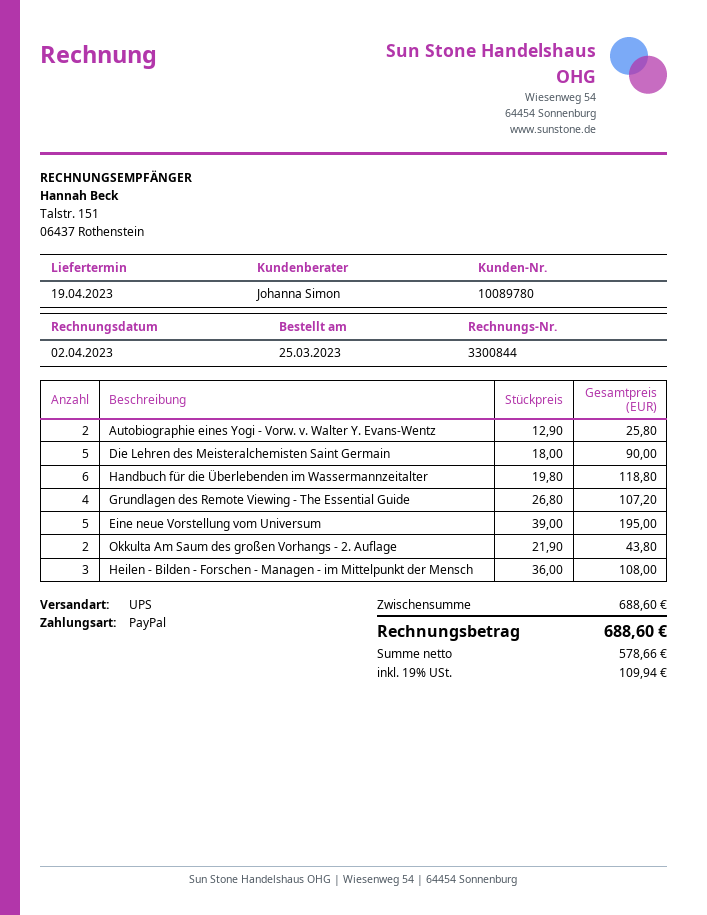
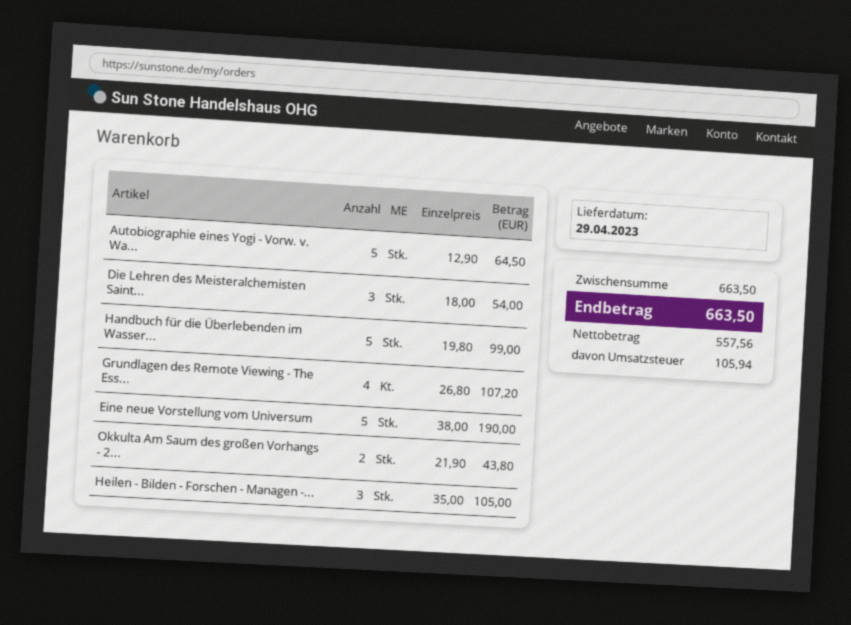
delivery date: 2023-04-19 -> 2023-04-29
Autobiographie eines Yogi - Vorw. v. Walter Y. Evans-Wentz: 2 x 12.90 = 25.80 -> 5 x 12.90 = 64.50
Die Lehren des Meisteralchemisten Saint Germain: 5 x 18.00 = 90.00 -> 3 x 18.00 = 54.00
Handbuch für die Überlebenden im Wassermannzeitalter: 6 x 19.80 = 118.80 -> 5 x 19.80 = 99.00
Eine neue Vorstellung vom Universum: 5 x 39.00 = 195.00 -> 5 x 38.00 = 190.00
Heilen - Bilden - Forschen - Managen - im Mittelpunkt der Mensch: 3 x 36.00 = 108.00 -> 3 x 35.00 = 105.00
subtotal: 688.60 -> 663.50
net: 578.66 -> 557.56
tax: 109.94 -> 105.94
total: 688.60 -> 663.50

